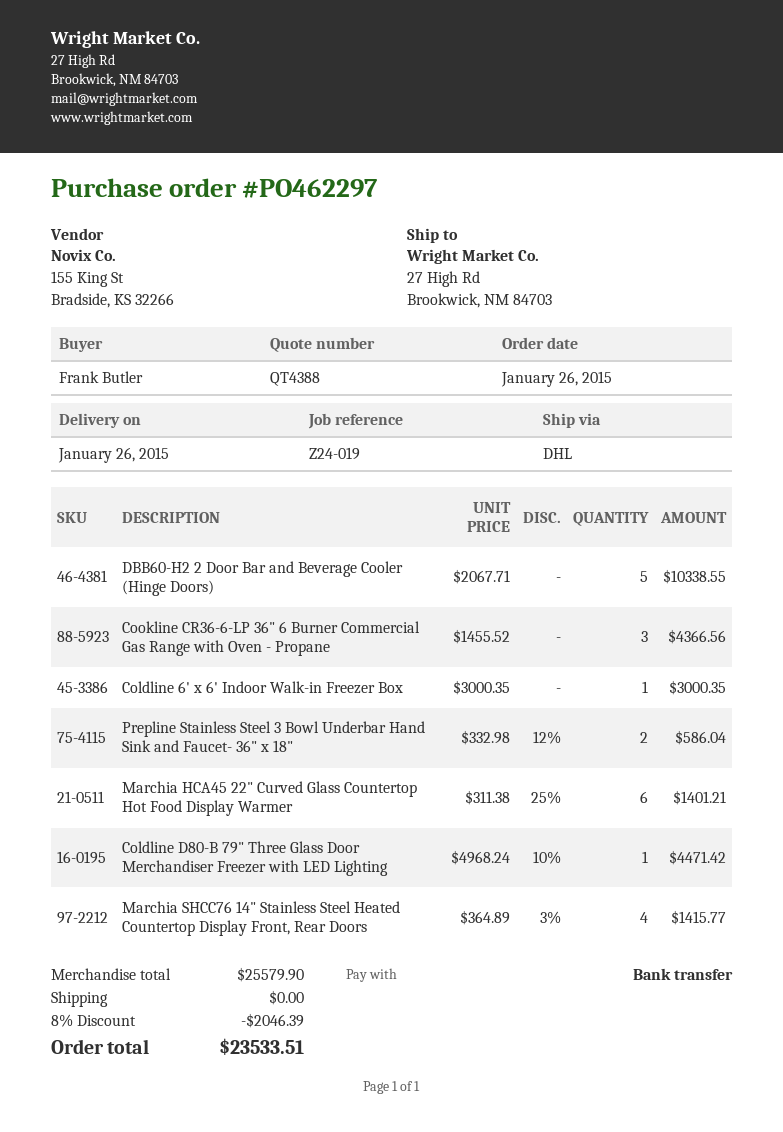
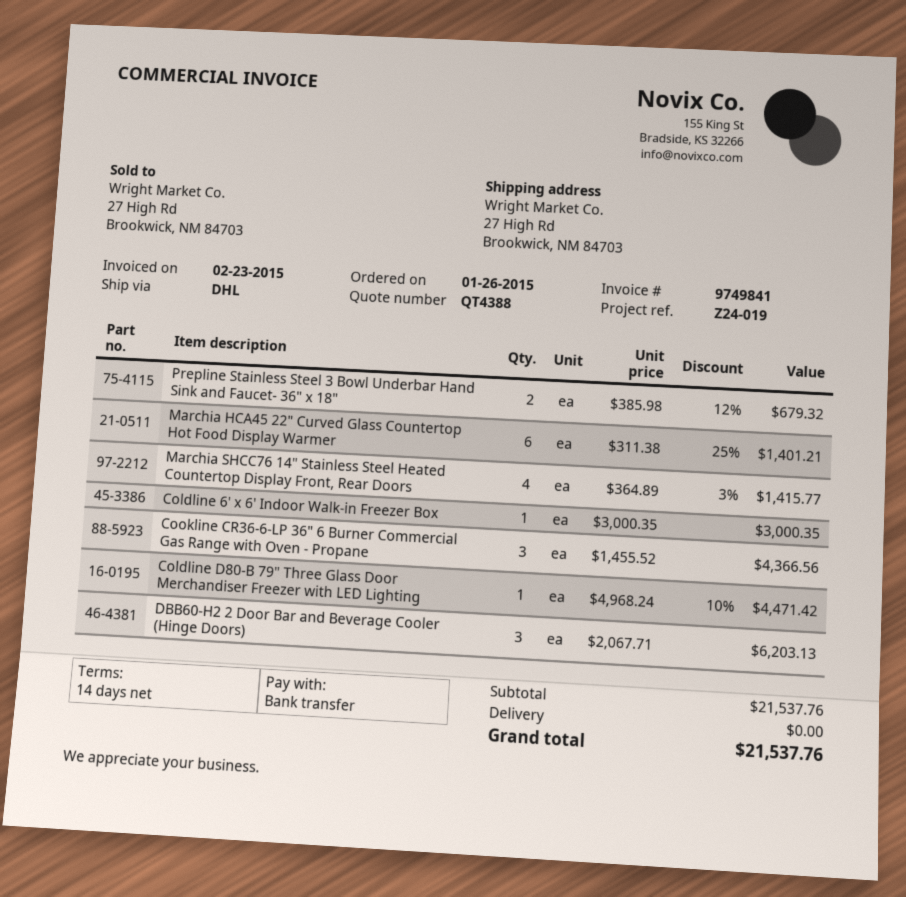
DBB60-H2 2 Door Bar and Beverage Cooler (Hinge Doors): 5 x 2067.71 = 10338.55 -> 3 x 2067.71 = 6203.13
Prepline Stainless Steel 3 Bowl Underbar Hand Sink and Faucet- 36" x 18": 2 x 332.98 - 12% = 586.04 -> 2 x 385.98 - 12% = 679.32
subtotal: 25579.90 -> 21537.76
discount: 8% = 2046.39 -> none
total: 23533.51 -> 21537.76

